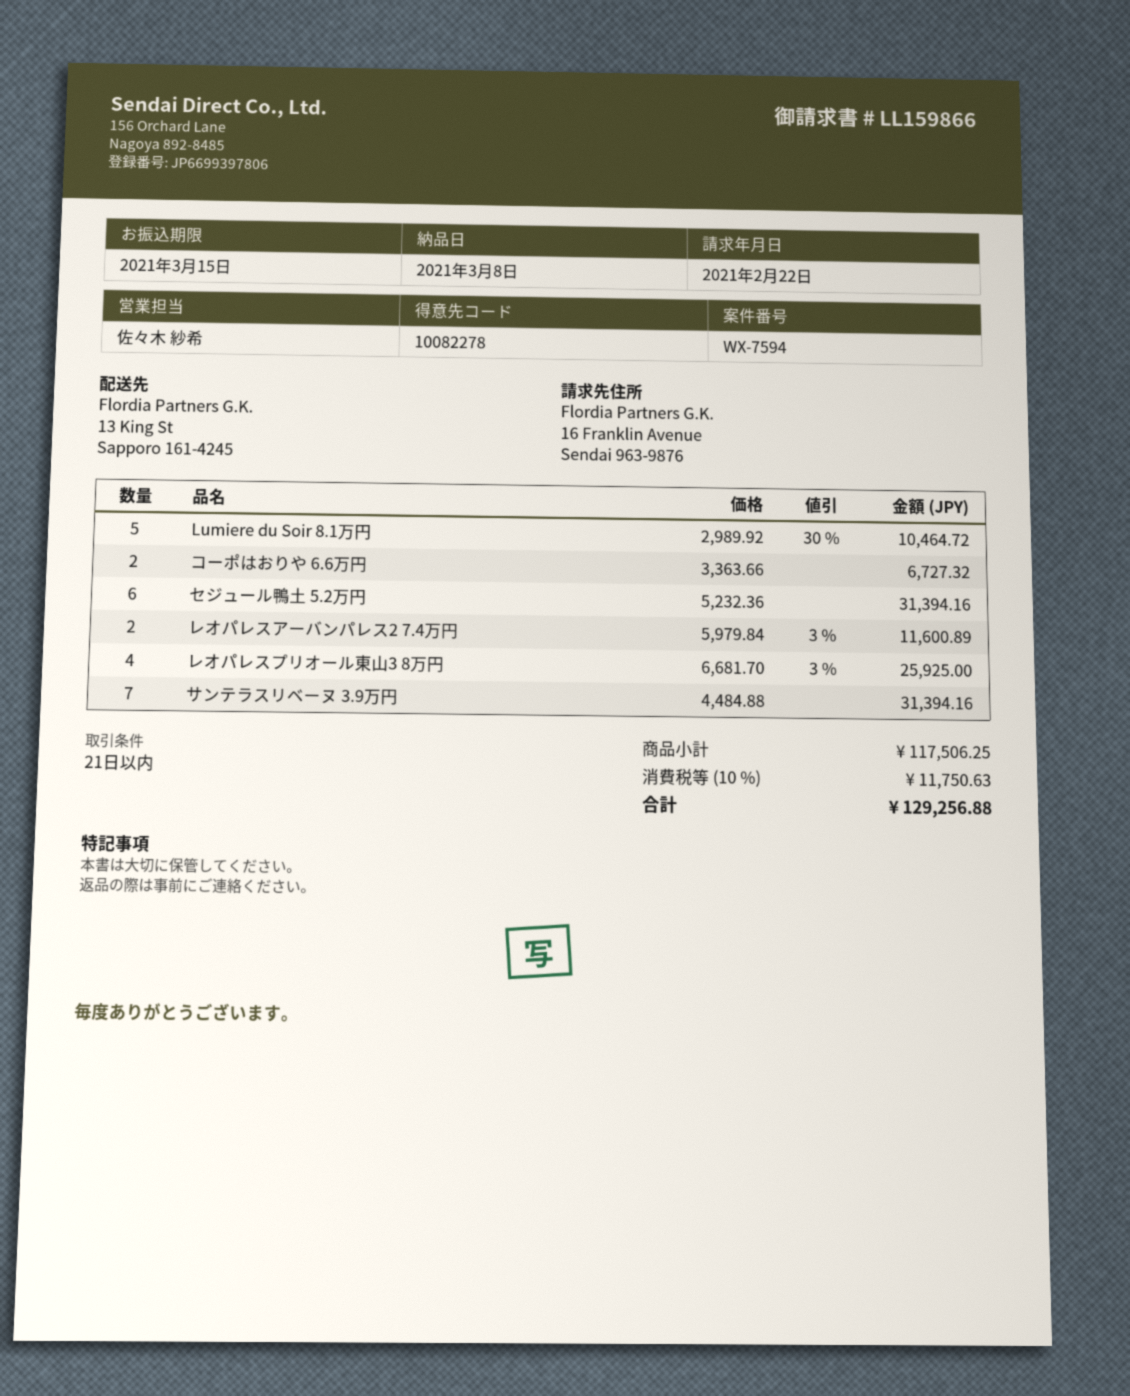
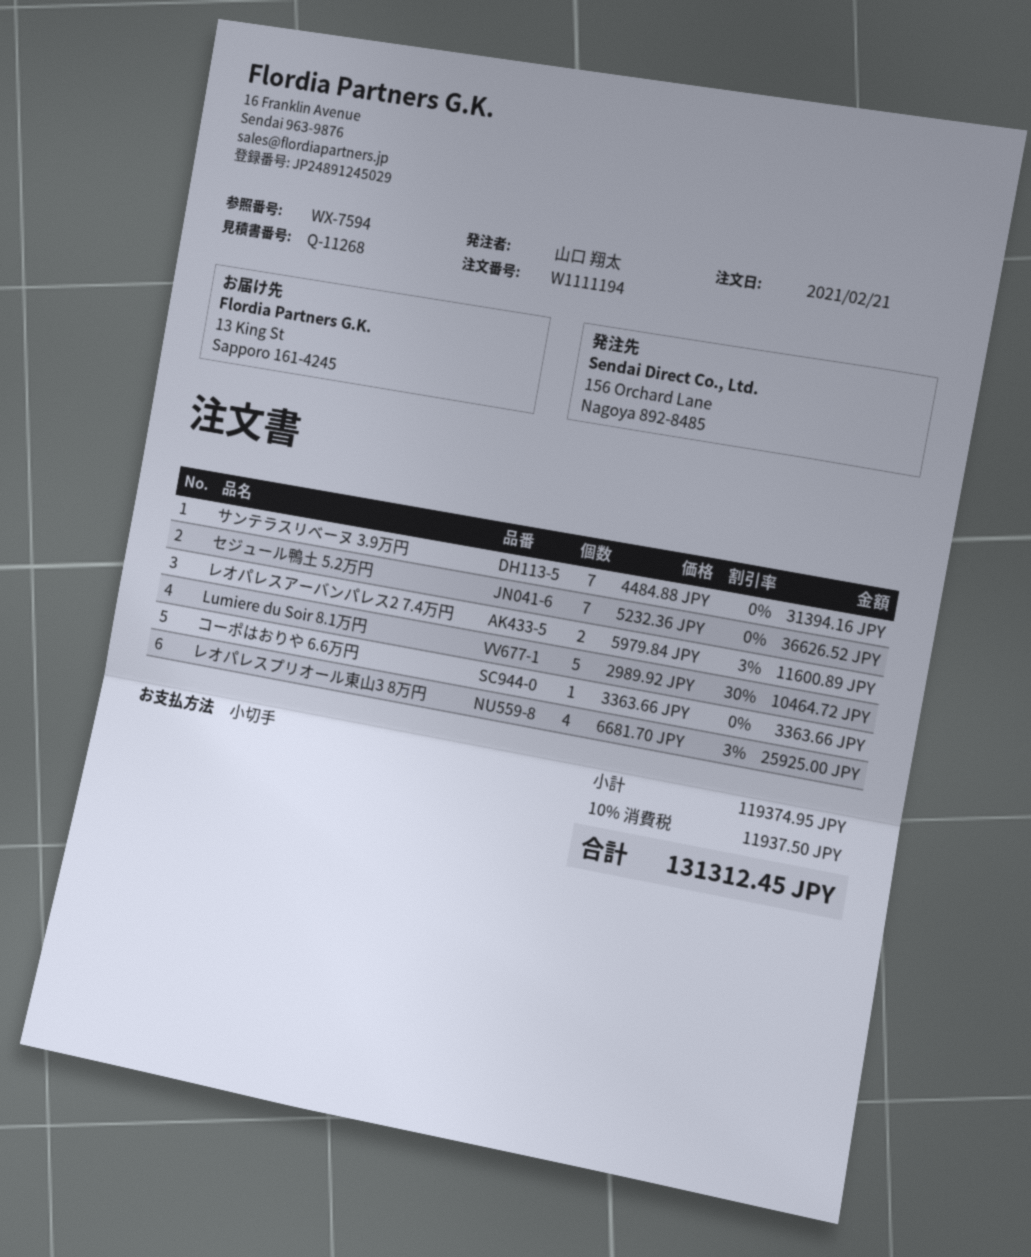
コーポはおりや 6.6万円: 2 x 3363.66 = 6727.32 -> 1 x 3363.66 = 3363.66
セジュール鴨土 5.2万円: 6 x 5232.36 = 31394.16 -> 7 x 5232.36 = 36626.52
subtotal: 117506.25 -> 119374.95
tax: 10% = 11750.63 -> 10% = 11937.50
total: 129256.88 -> 131312.45

